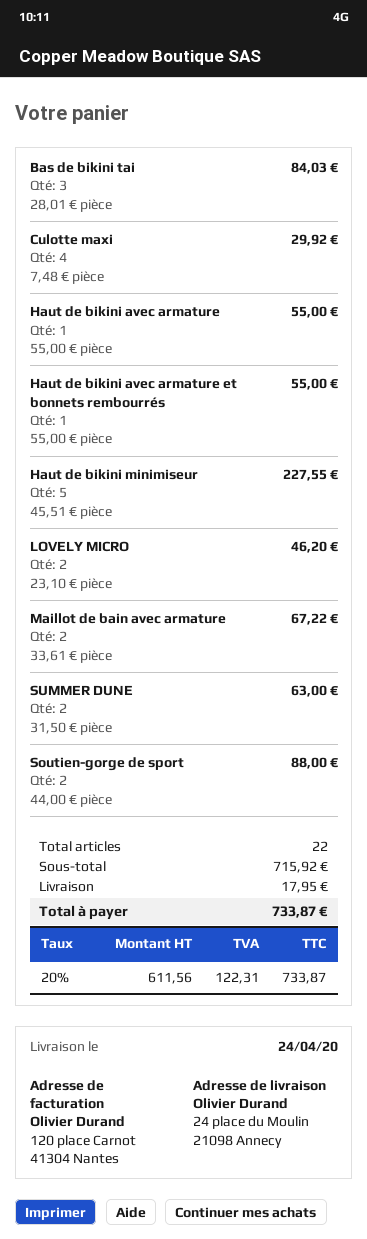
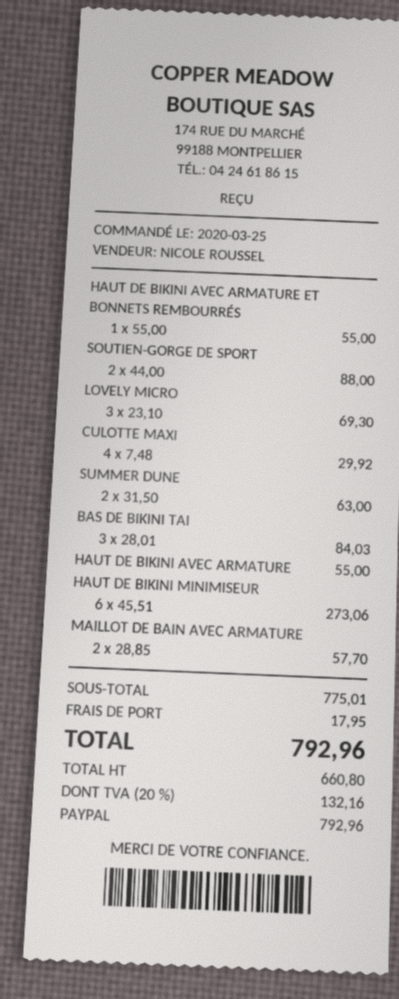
Haut de bikini minimiseur: 5 x 45.51 = 227.55 -> 6 x 45.51 = 273.06
LOVELY MICRO: 2 x 23.10 = 46.20 -> 3 x 23.10 = 69.30
Maillot de bain avec armature: 2 x 33.61 = 67.22 -> 2 x 28.85 = 57.70
subtotal: 715.92 -> 775.01
net: 611.56 -> 660.80
tax: 20% = 122.31 -> 20% = 132.16
total: 733.87 -> 792.96

